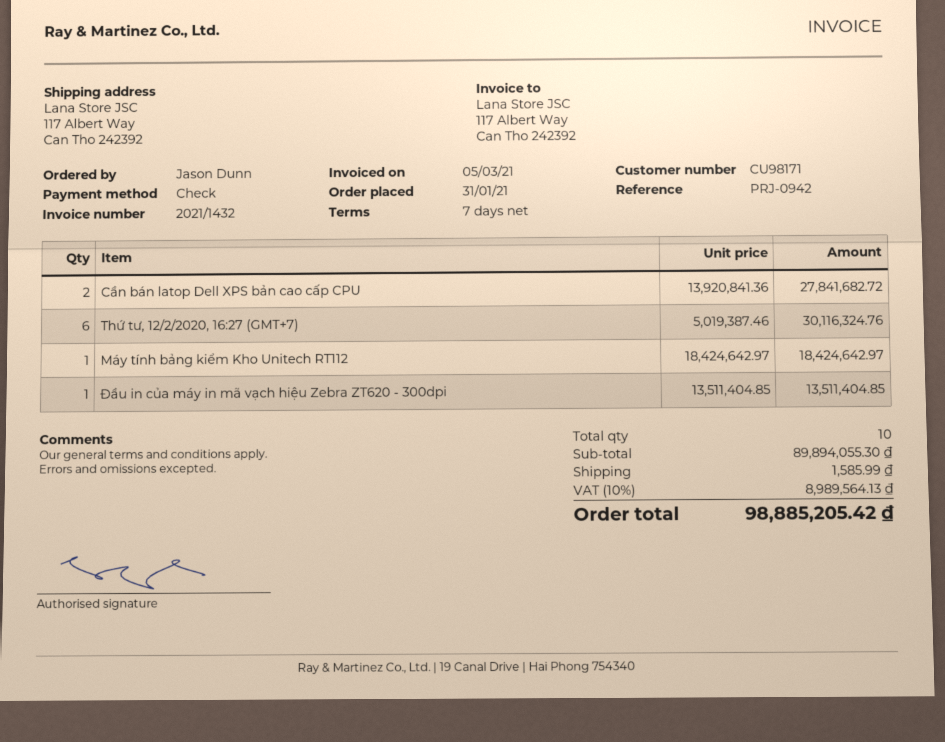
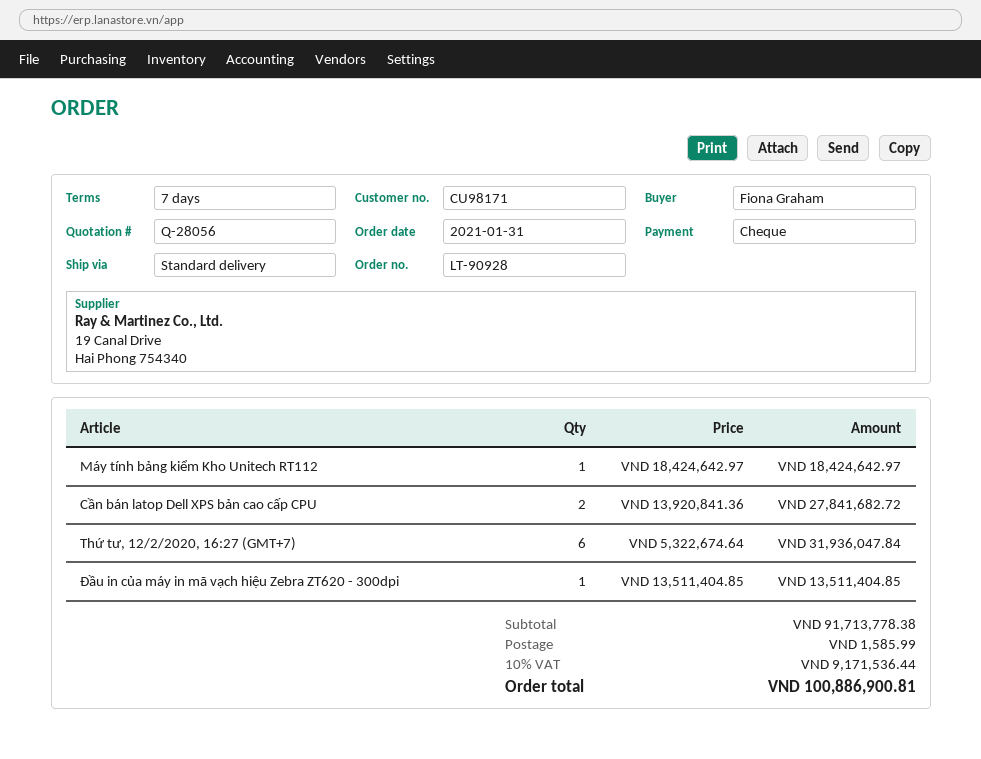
ordered by: Jason Dunn -> Fiona Graham
Thứ tư, 12/2/2020, 16:27 (GMT+7): 6 x 5019387.46 = 30116324.76 -> 6 x 5322674.64 = 31936047.84
subtotal: 89894055.30 -> 91713778.38
tax: 10% = 8989564.13 -> 10% = 9171536.44
total: 98885205.42 -> 100886900.81

